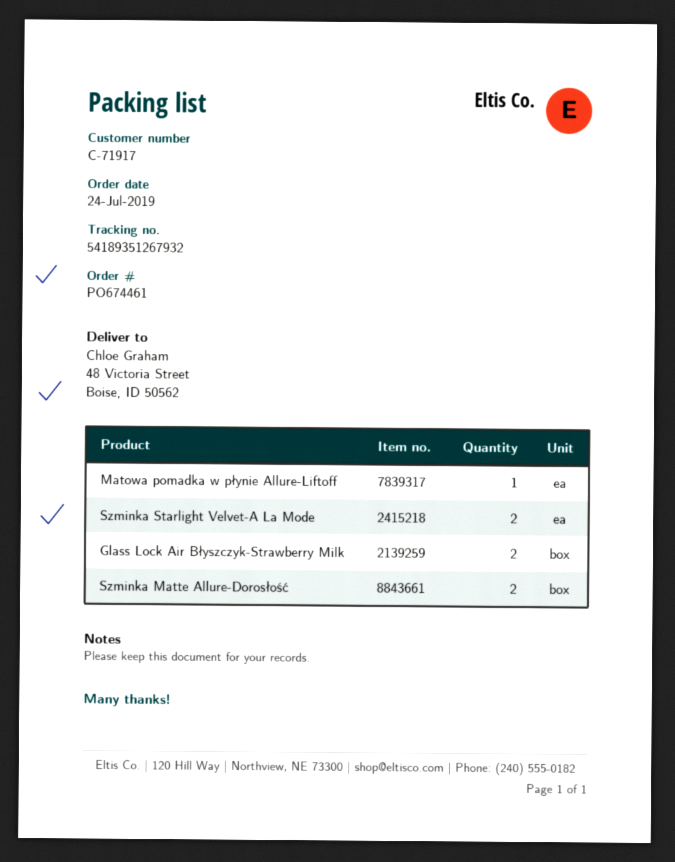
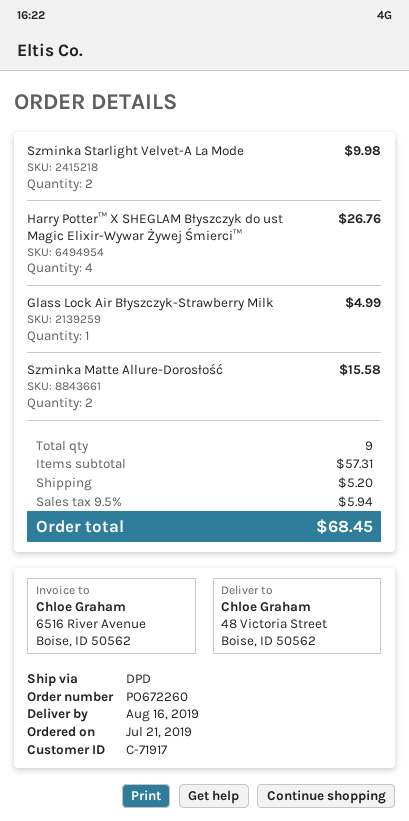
order number: PO674461 -> PO672260
order date: 2019-07-24 -> 2019-07-21
Matowa pomadka w płynie Allure-Liftoff: 1 -> none
Glass Lock Air Błyszczyk-Strawberry Milk: 2 -> 1
Harry Potter™ X SHEGLAM Błyszczyk do ust Magic Elixir-Wywar Żywej Śmierci™: none -> 4

